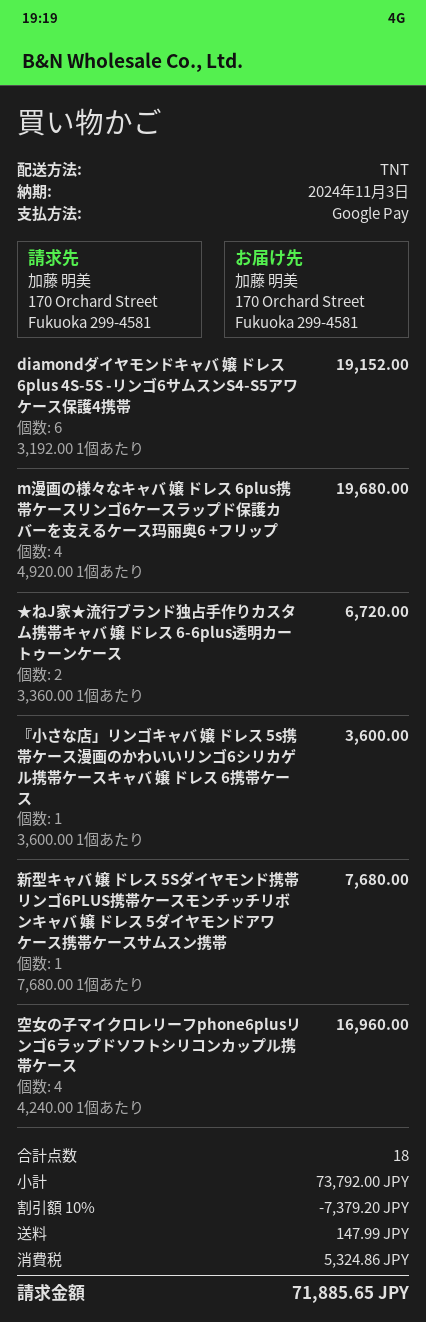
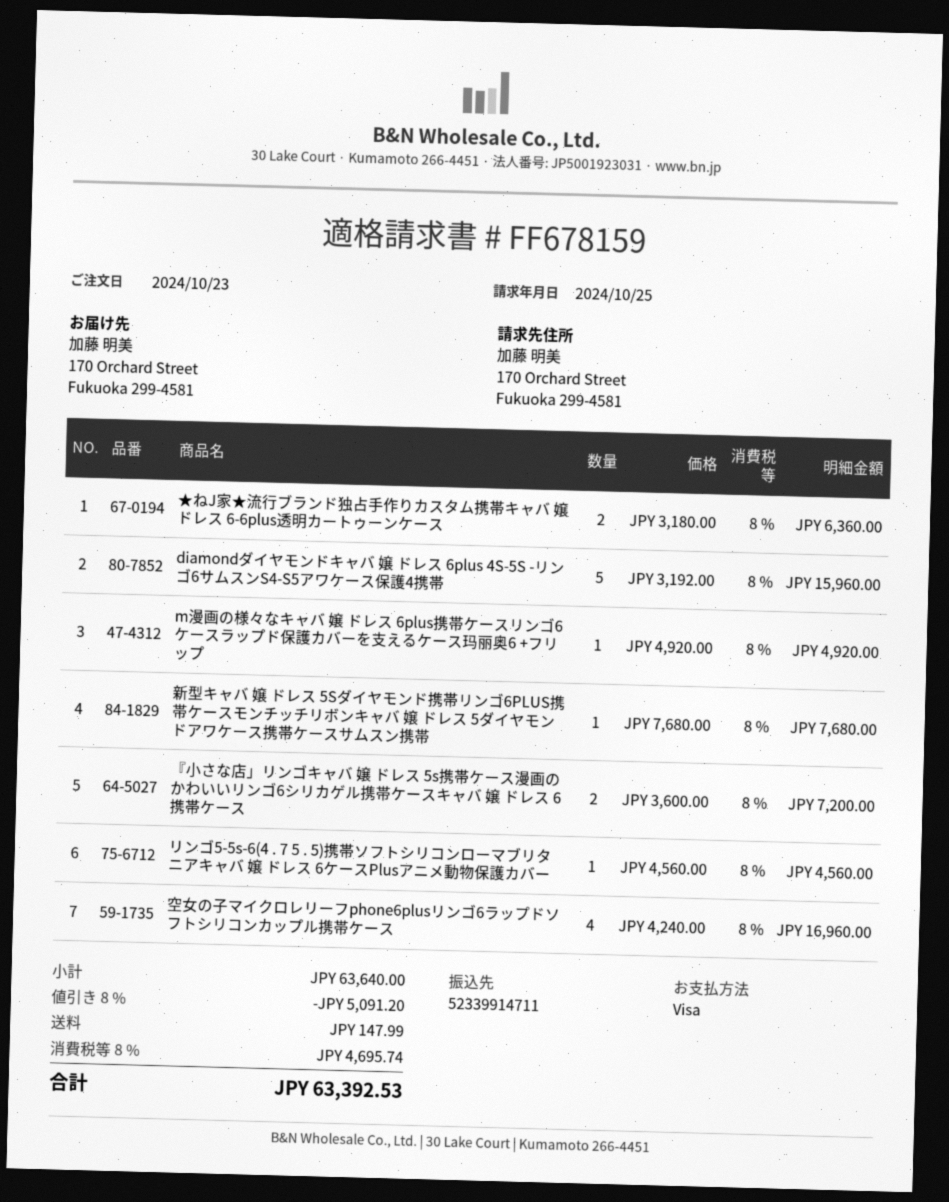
payment method: Google Pay -> Visa
diamondダイヤモンドキャバ 嬢 ドレス 6plus 4S-5S -リンゴ6サムスンS4-S5アワケース保護4携帯: 6 x 3192.00 = 19152.00 -> 5 x 3192.00 = 15960.00
m漫画の様々なキャバ 嬢 ドレス 6plus携帯ケースリンゴ6ケースラップド保護カバーを支えるケース玛丽奥6 +フリップ: 4 x 4920.00 = 19680.00 -> 1 x 4920.00 = 4920.00
★ねJ家★流行ブランド独占手作りカスタム携帯キャバ 嬢 ドレス 6-6plus透明カートゥーンケース: 2 x 3360.00 = 6720.00 -> 2 x 3180.00 = 6360.00
『小さな店」リンゴキャバ 嬢 ドレス 5s携帯ケース漫画のかわいいリンゴ6シリカゲル携帯ケースキャバ 嬢 ドレス 6携帯ケース: 1 x 3600.00 = 3600.00 -> 2 x 3600.00 = 7200.00
リンゴ5-5s-6(4 . 7 5 . 5)携帯ソフトシリコンローマブリタニアキャバ 嬢 ドレス 6ケースPlusアニメ動物保護カバー: none -> 1 x 4560.00 = 4560.00
subtotal: 73792.00 -> 63640.00
discount: 10% = 7379.20 -> 8% = 5091.20
tax: 5324.86 -> 4695.74
total: 71885.65 -> 63392.53

